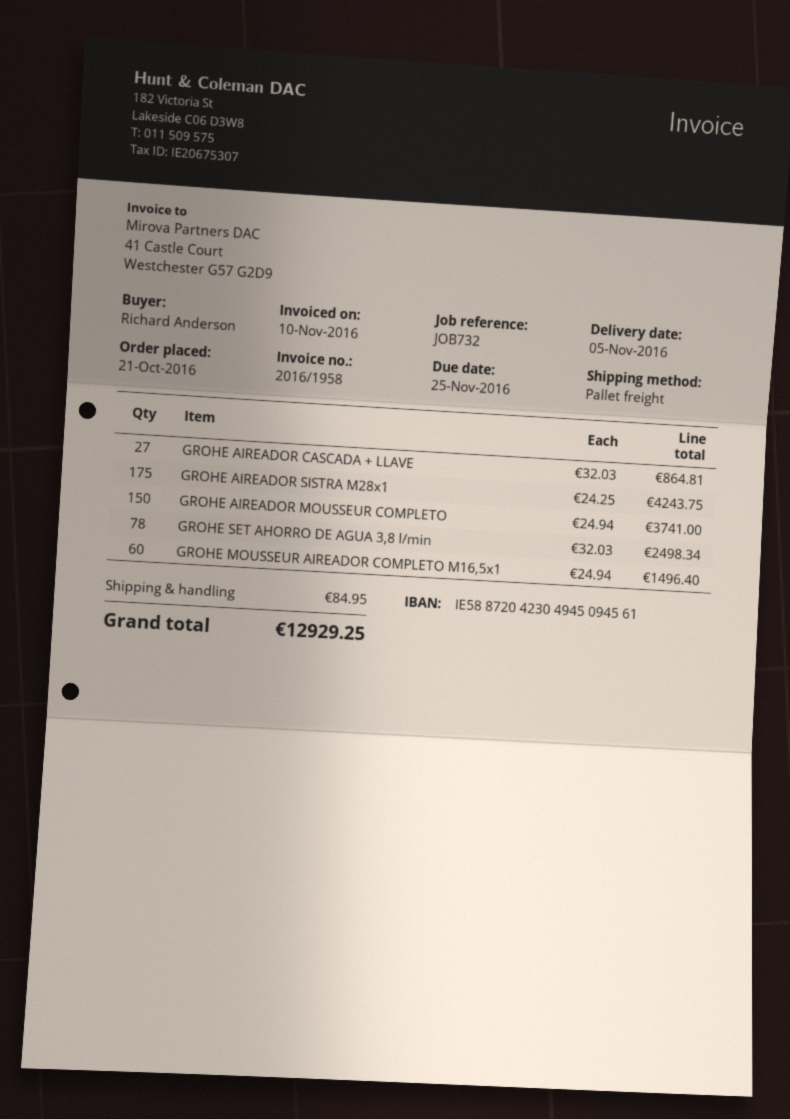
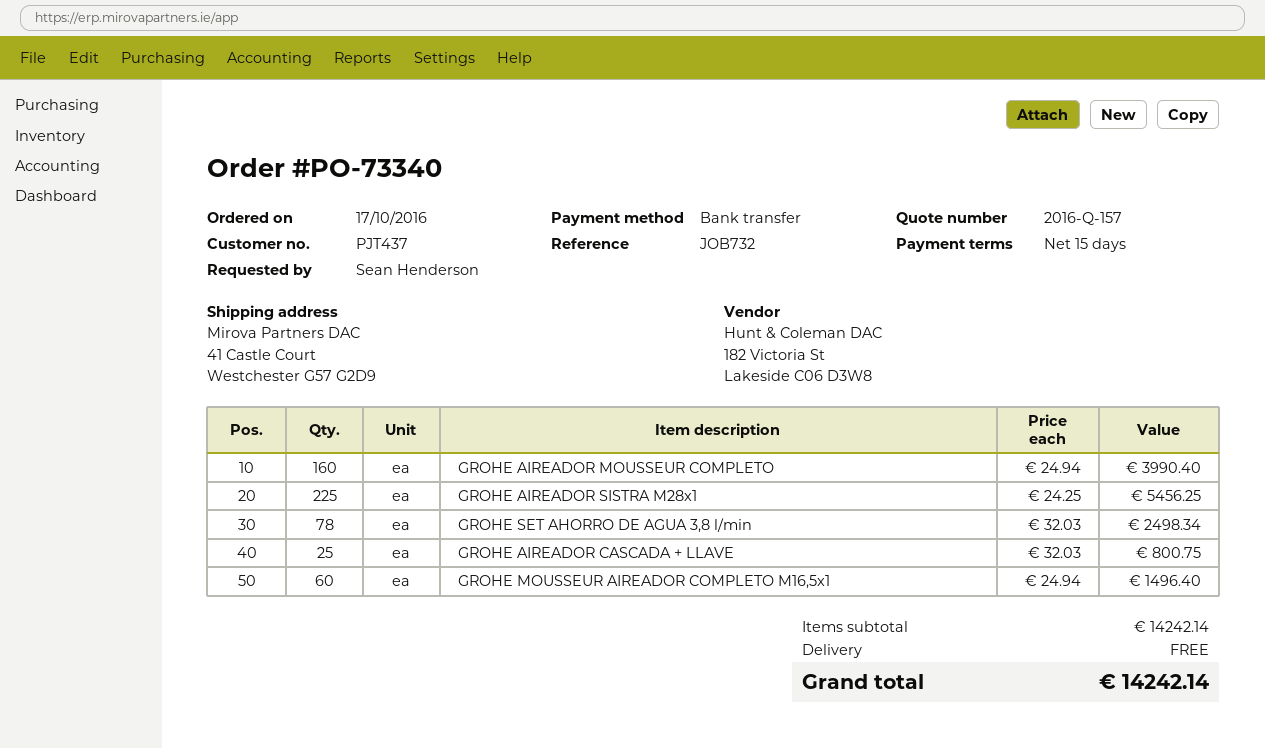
order date: 2016-10-21 -> 2016-10-17
ordered by: Richard Anderson -> Sean Henderson
GROHE AIREADOR CASCADA + LLAVE: 27 x 32.03 = 864.81 -> 25 x 32.03 = 800.75
GROHE AIREADOR SISTRA M28x1: 175 x 24.25 = 4243.75 -> 225 x 24.25 = 5456.25
GROHE AIREADOR MOUSSEUR COMPLETO: 150 x 24.94 = 3741.00 -> 160 x 24.94 = 3990.40
shipping: 84.95 -> 0.00
total: 12929.25 -> 14242.14

